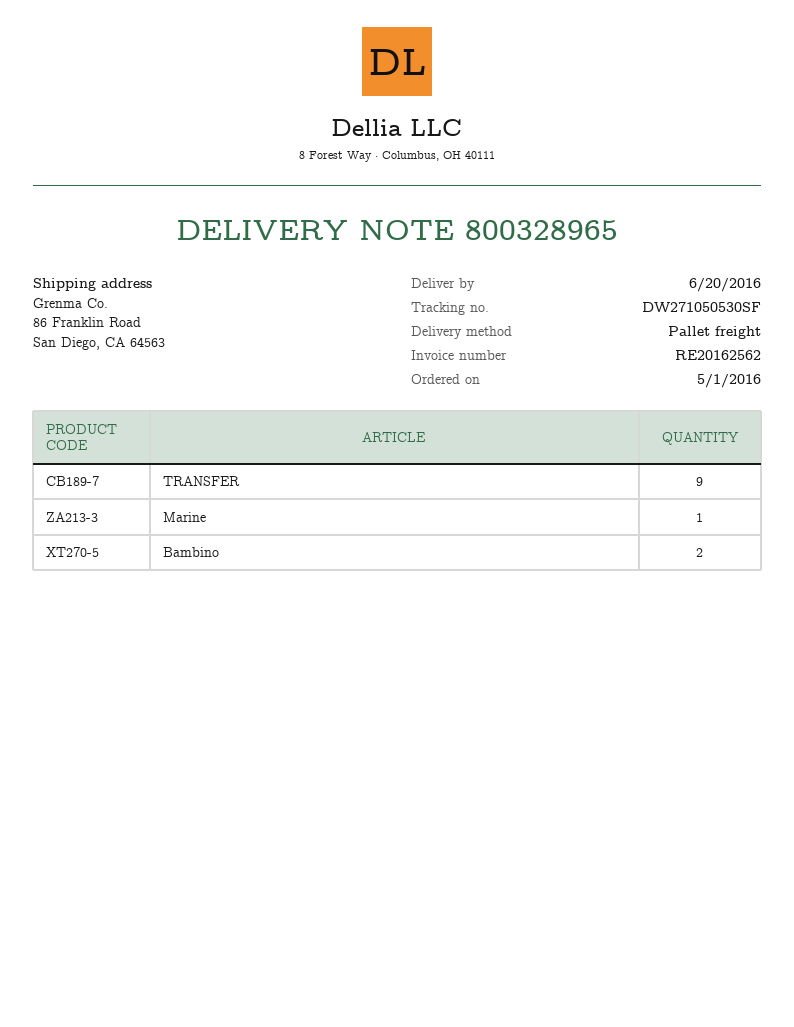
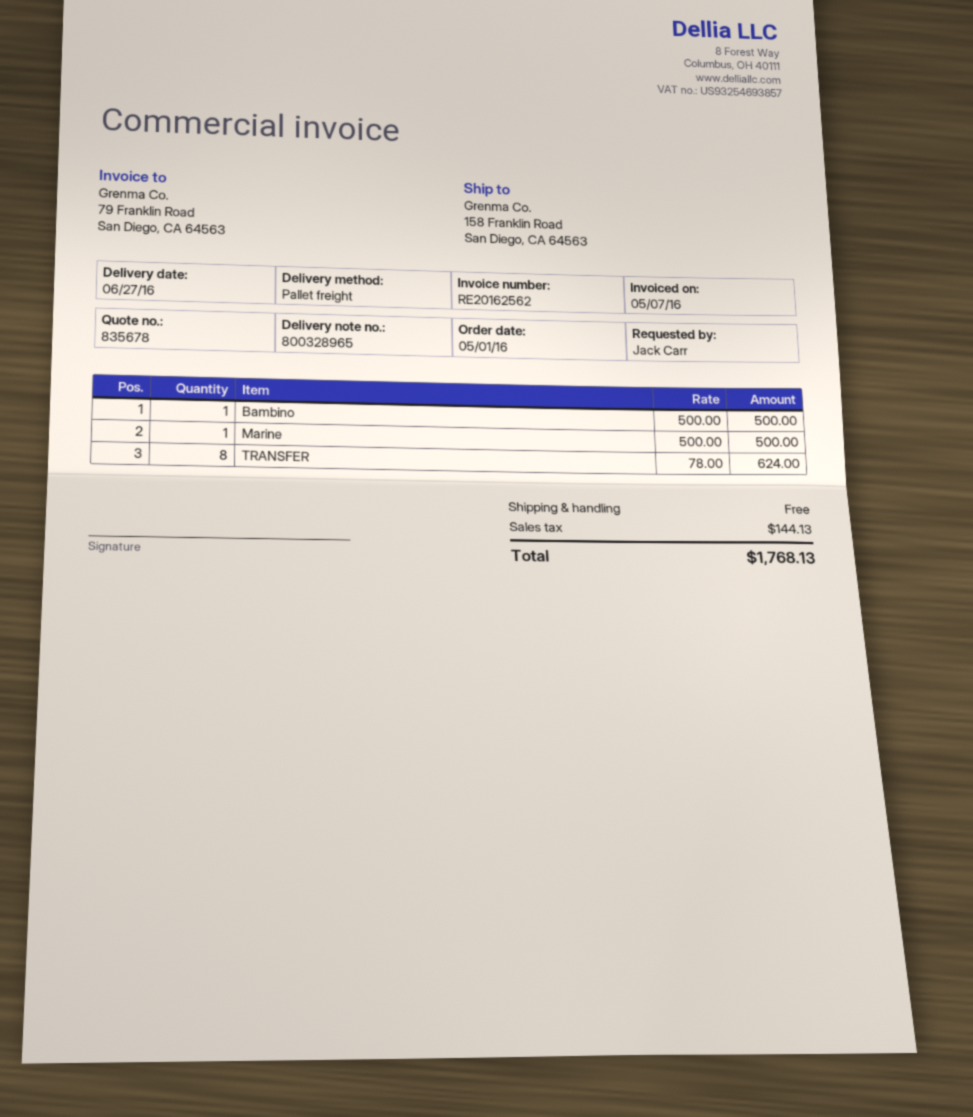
delivery date: 2016-06-20 -> 2016-06-27
ship to: 86 Franklin Road, San Diego, CA 64563 -> 158 Franklin Road, San Diego, CA 64563
TRANSFER: 9 -> 8
Bambino: 2 -> 1

